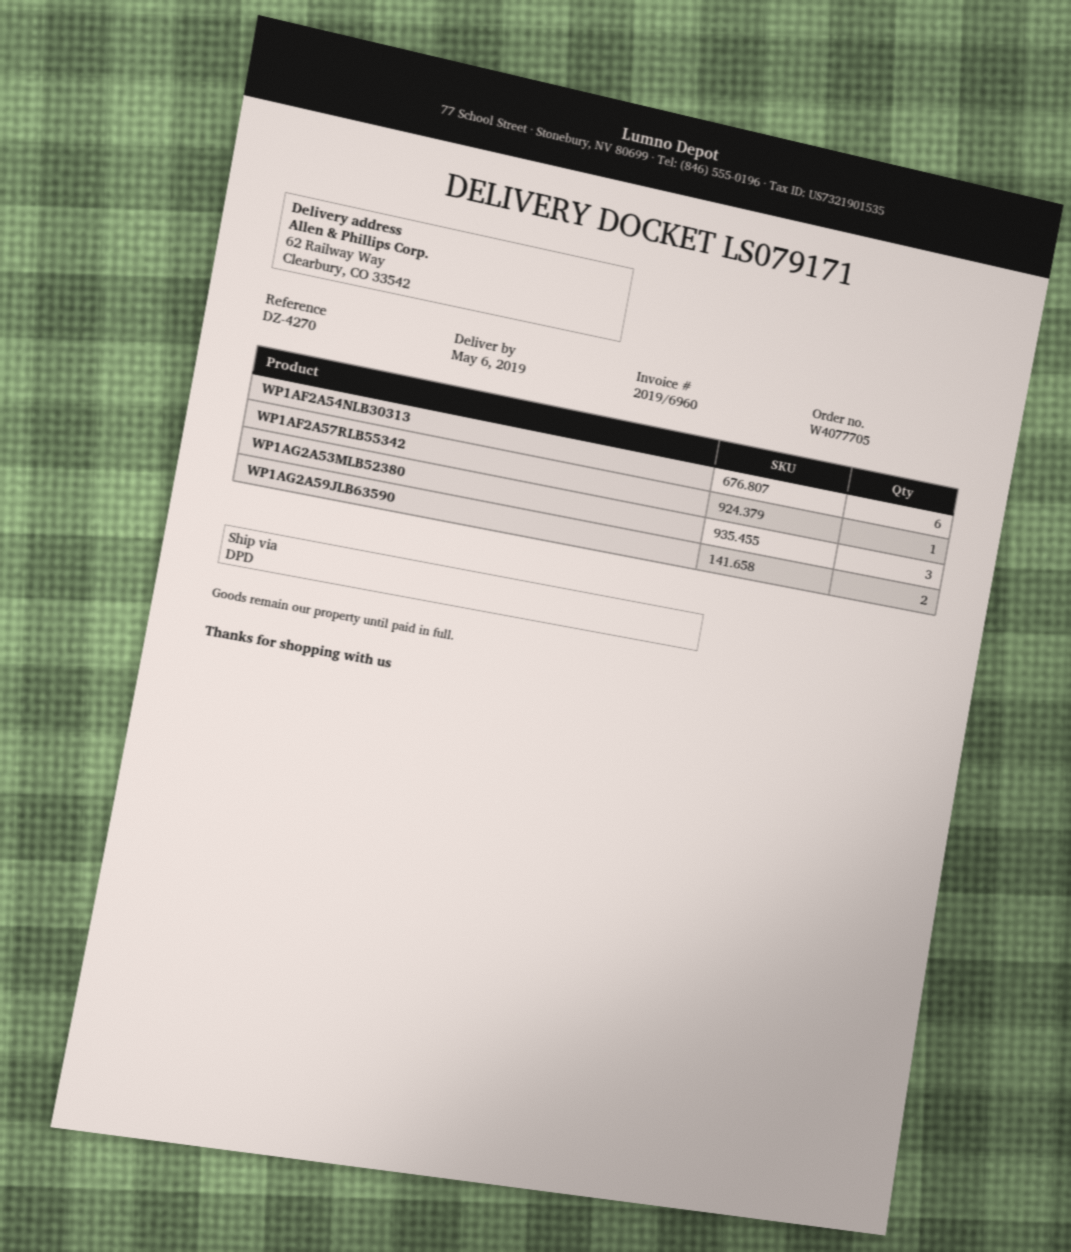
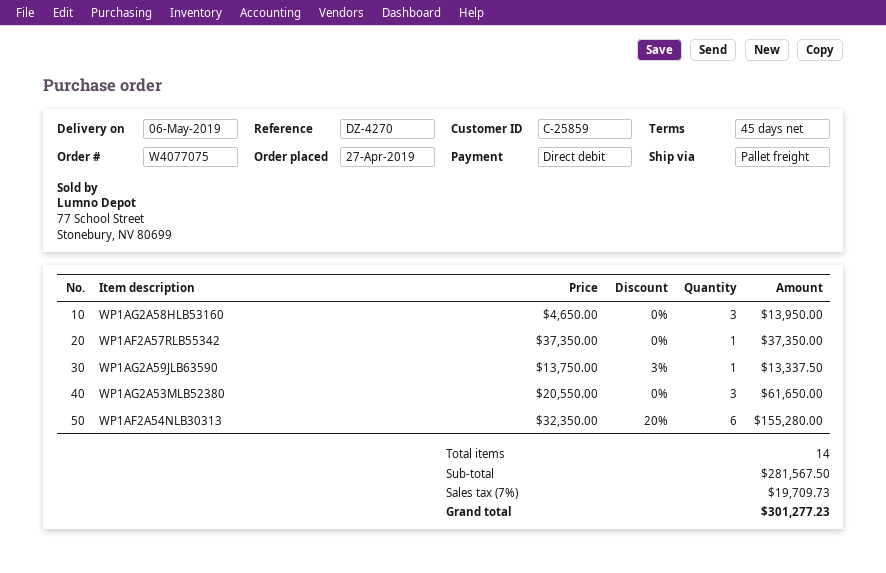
order number: W4077705 -> W4077075
shipping method: DPD -> pallet freight
WP1AG2A59JLB63590: 2 -> 1
WP1AG2A58HLB53160: none -> 3

